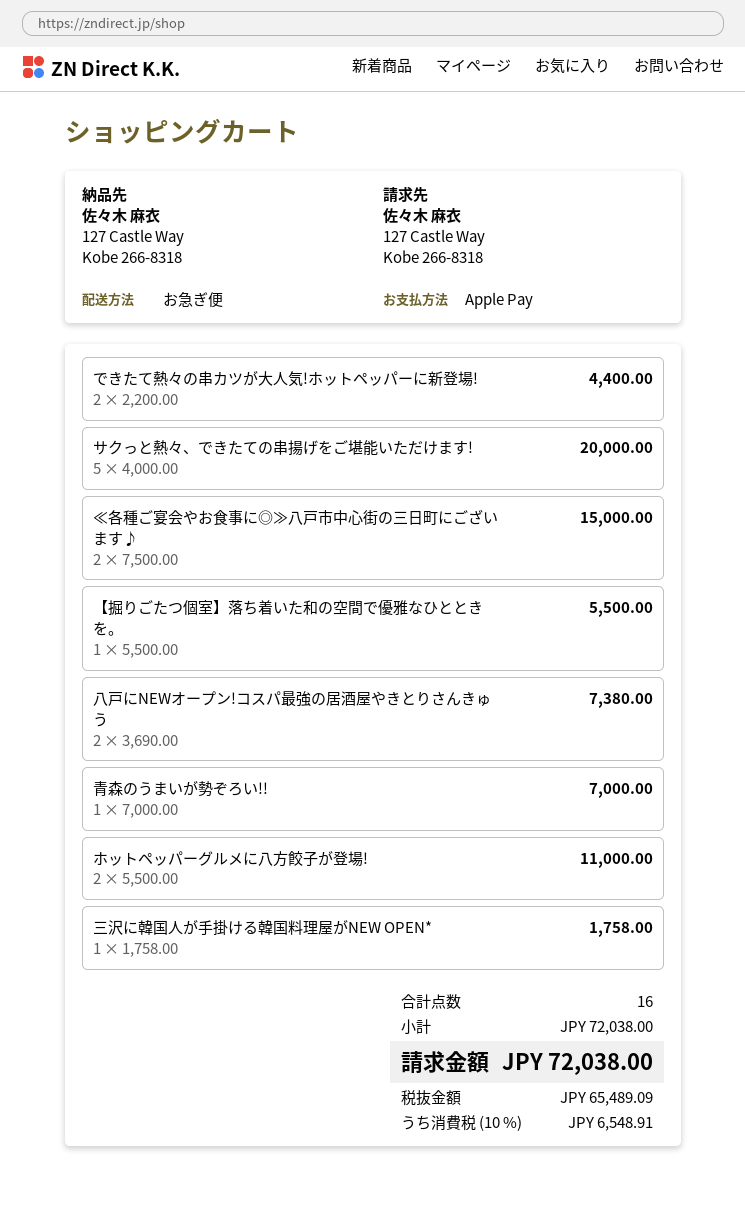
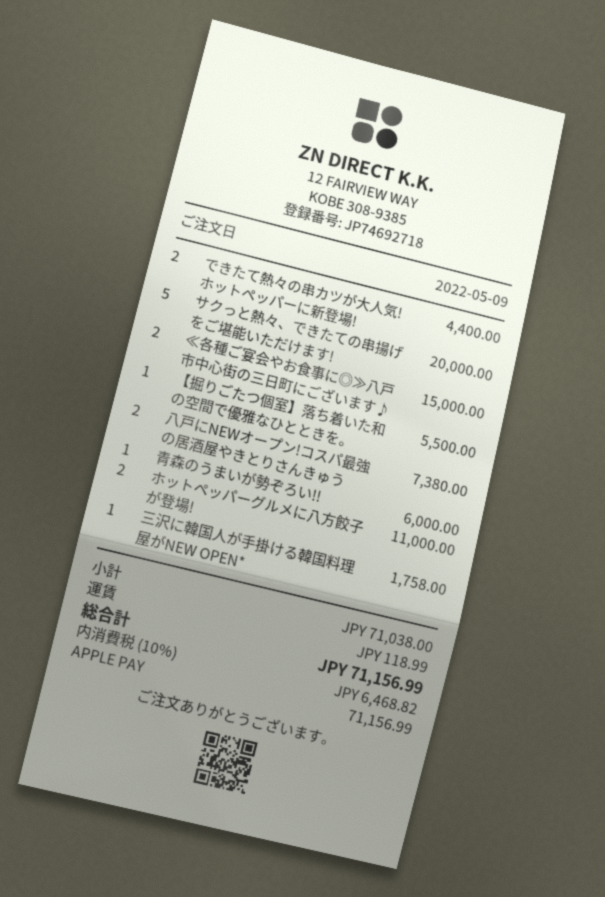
青森のうまいが勢ぞろい!!: 1 for 7000.00 -> 1 for 6000.00
subtotal: 72038.00 -> 71038.00
shipping: none -> 118.99
tax: 10% = 6548.91 -> 10% = 6468.82
total: 72038.00 -> 71156.99

